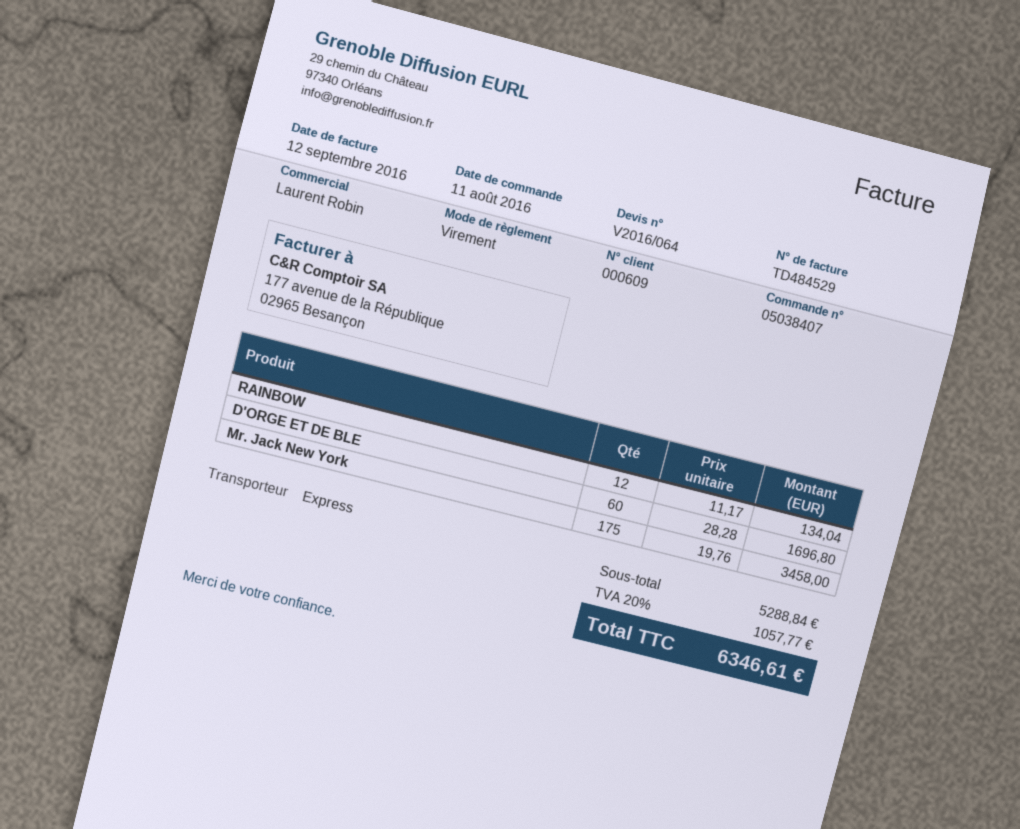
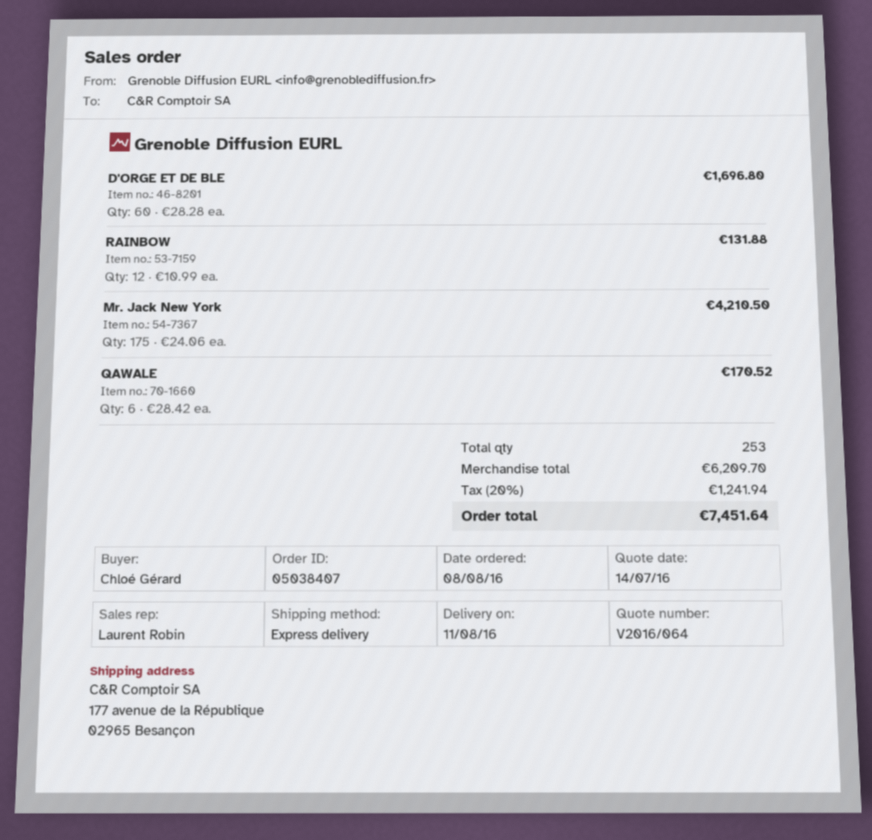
order date: 2016-08-11 -> 2016-08-08
RAINBOW: 12 x 11.17 = 134.04 -> 12 x 10.99 = 131.88
Mr. Jack New York: 175 x 19.76 = 3458.00 -> 175 x 24.06 = 4210.50
QAWALE: none -> 6 x 28.42 = 170.52
subtotal: 5288.84 -> 6209.70
tax: 20% = 1057.77 -> 20% = 1241.94
total: 6346.61 -> 7451.64

